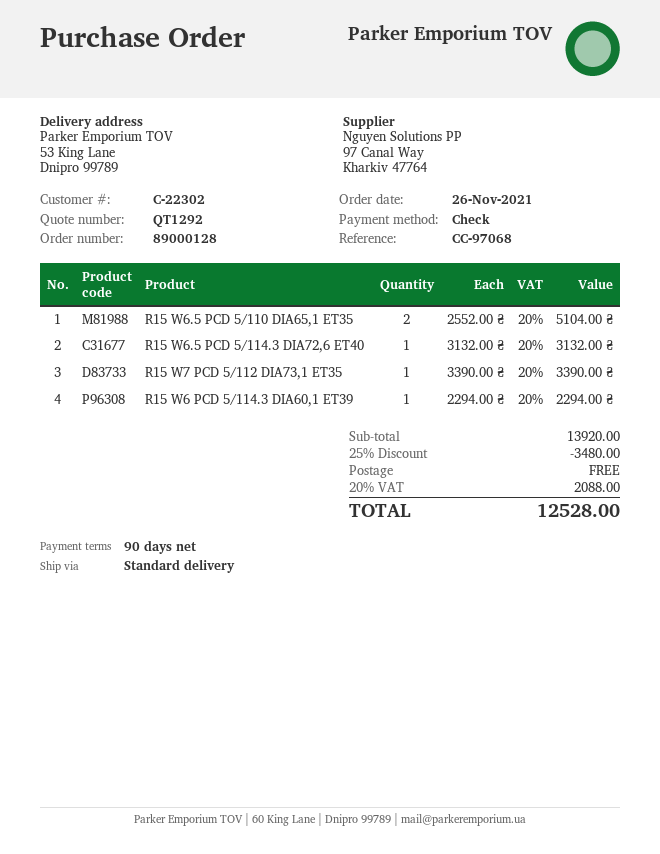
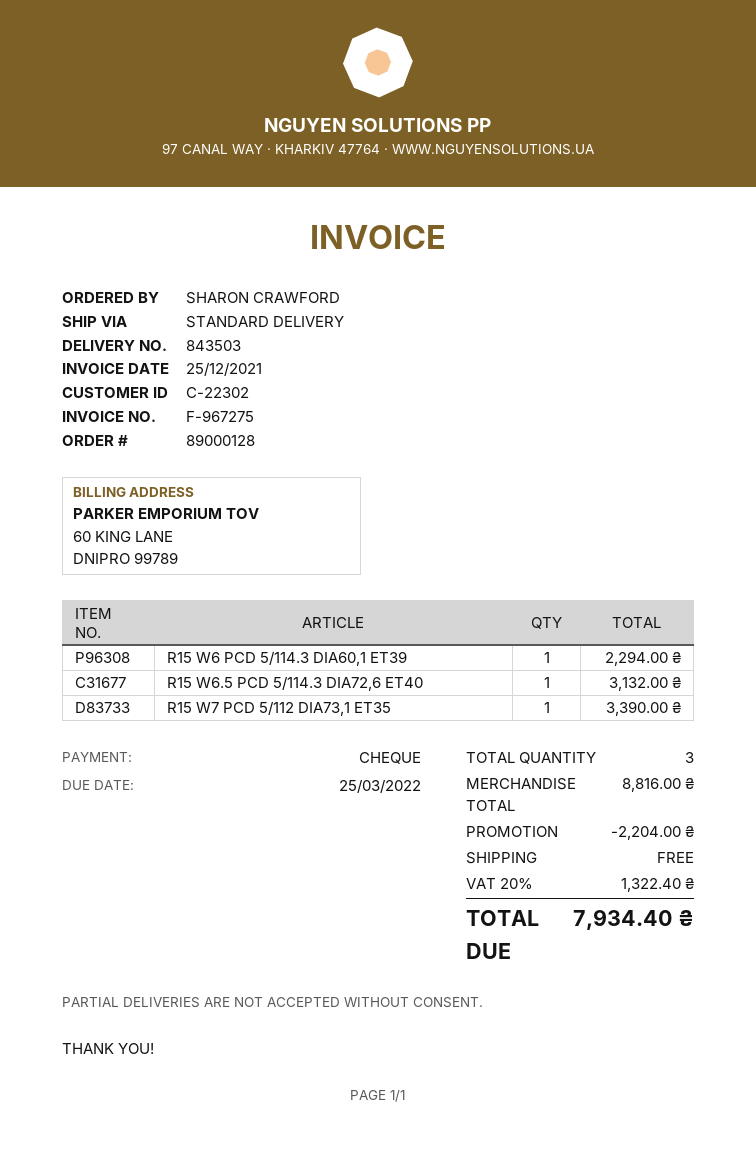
R15 W6.5 PCD 5/110 DIA65,1 ET35: 2 for 5104.00 -> none
subtotal: 13920.00 -> 8816.00
discount: 3480.00 -> 2204.00
tax: 20% = 2088.00 -> 20% = 1322.40
total: 12528.00 -> 7934.40

